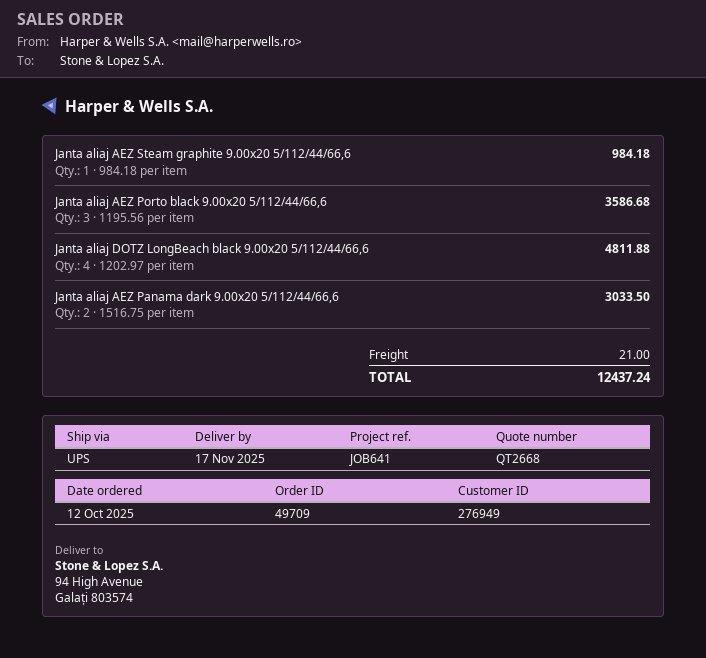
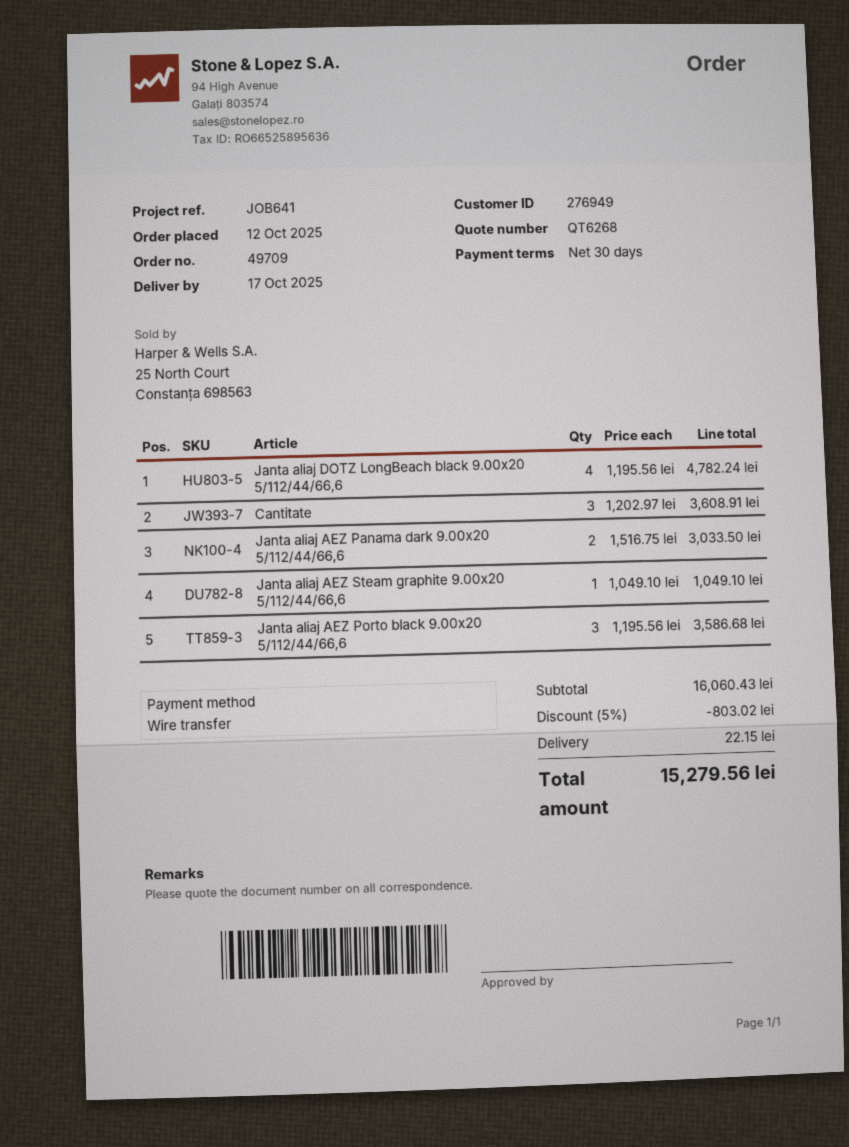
quote number: QT2668 -> QT6268
delivery date: 2025-11-17 -> 2025-10-17
Janta aliaj AEZ Steam graphite 9.00x20 5/112/44/66,6: 1 x 984.18 = 984.18 -> 1 x 1049.10 = 1049.10
Janta aliaj DOTZ LongBeach black 9.00x20 5/112/44/66,6: 4 x 1202.97 = 4811.88 -> 4 x 1195.56 = 4782.24
Cantitate: none -> 3 x 1202.97 = 3608.91
discount: none -> 5% = 803.02
shipping: 21.00 -> 22.15
total: 12437.24 -> 15279.56

